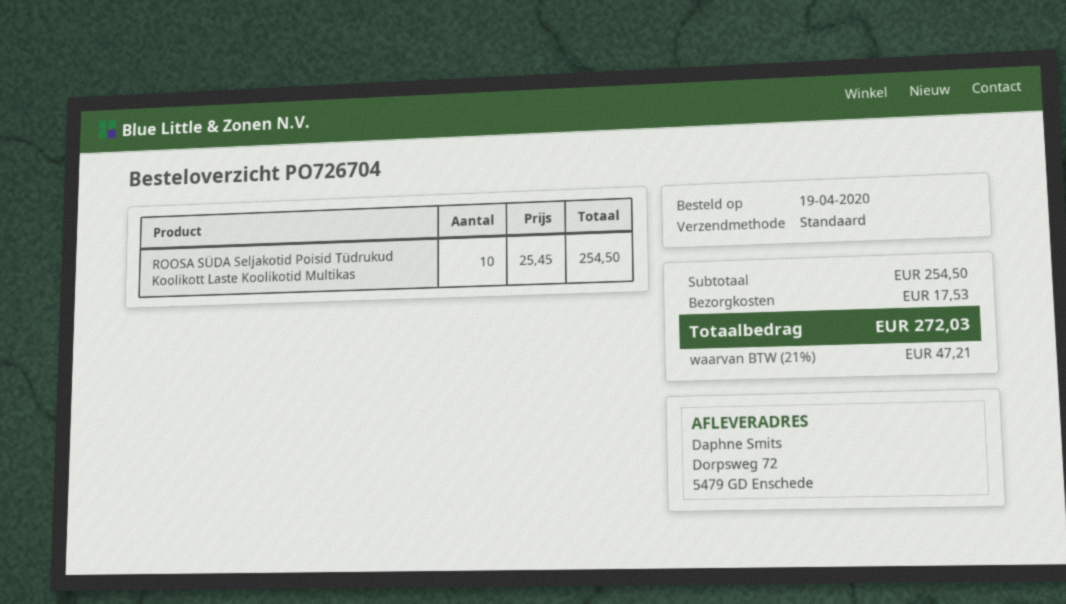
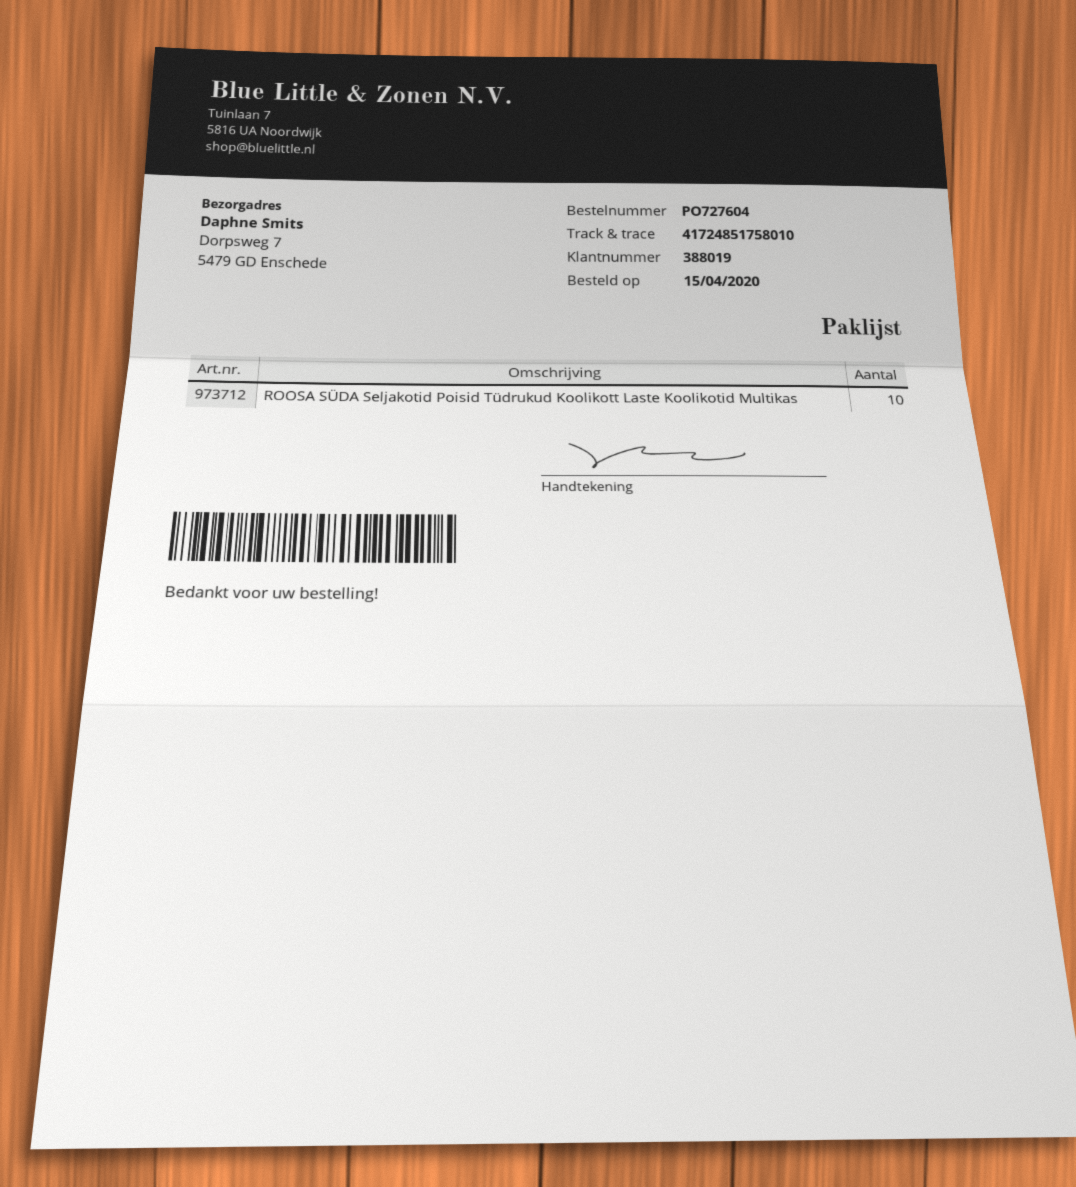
order number: PO726704 -> PO727604
order date: 2020-04-19 -> 2020-04-15
ship to: Dorpsweg 72, 5479 GD Enschede -> Dorpsweg 7, 5479 GD Enschede

